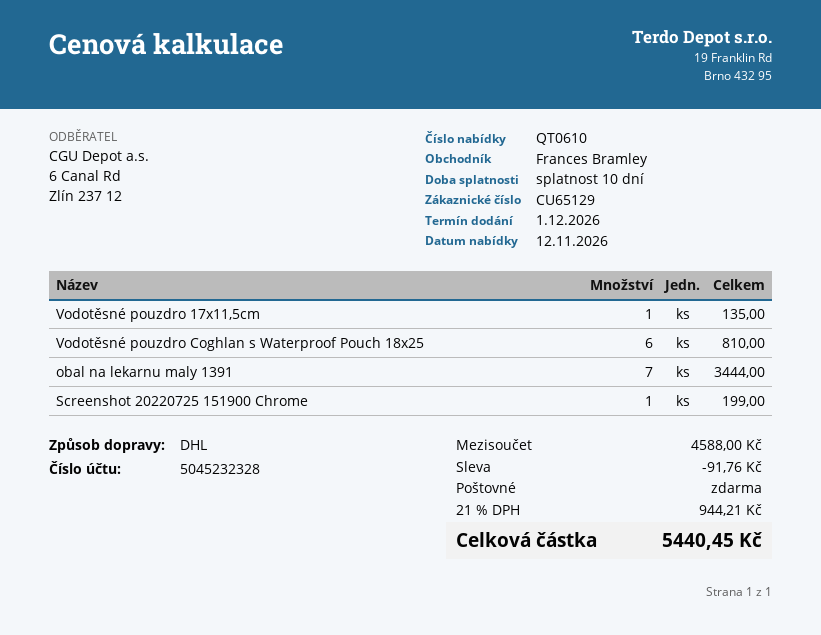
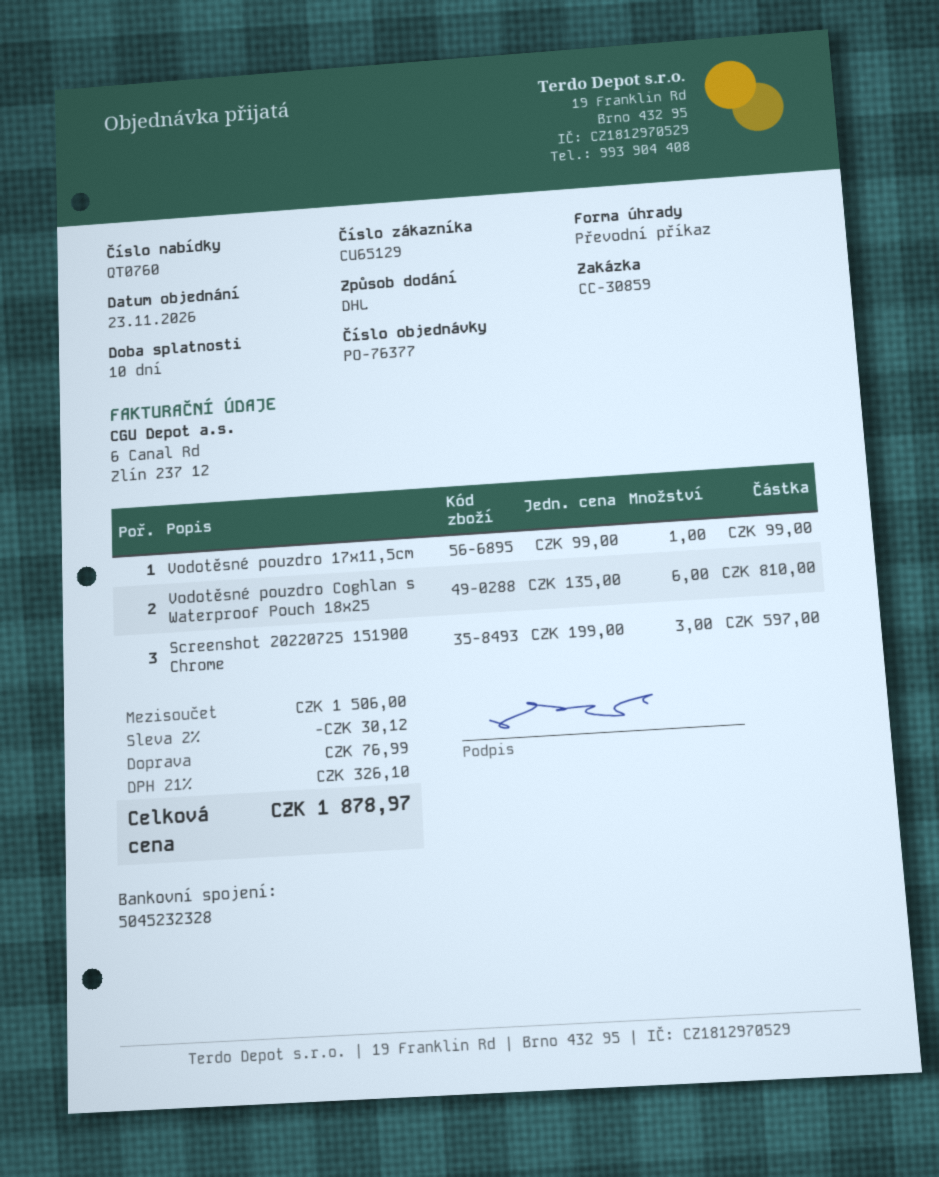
quote number: QT0610 -> QT0760
Vodotěsné pouzdro 17x11,5cm: 1 for 135.00 -> 1 for 99.00
obal na lekarnu maly 1391: 7 for 3444.00 -> none
Screenshot 20220725 151900 Chrome: 1 for 199.00 -> 3 for 597.00
subtotal: 4588.00 -> 1506.00
discount: 91.76 -> 30.12
shipping: 0.00 -> 76.99
tax: 21% = 944.21 -> 21% = 326.10
total: 5440.45 -> 1878.97

